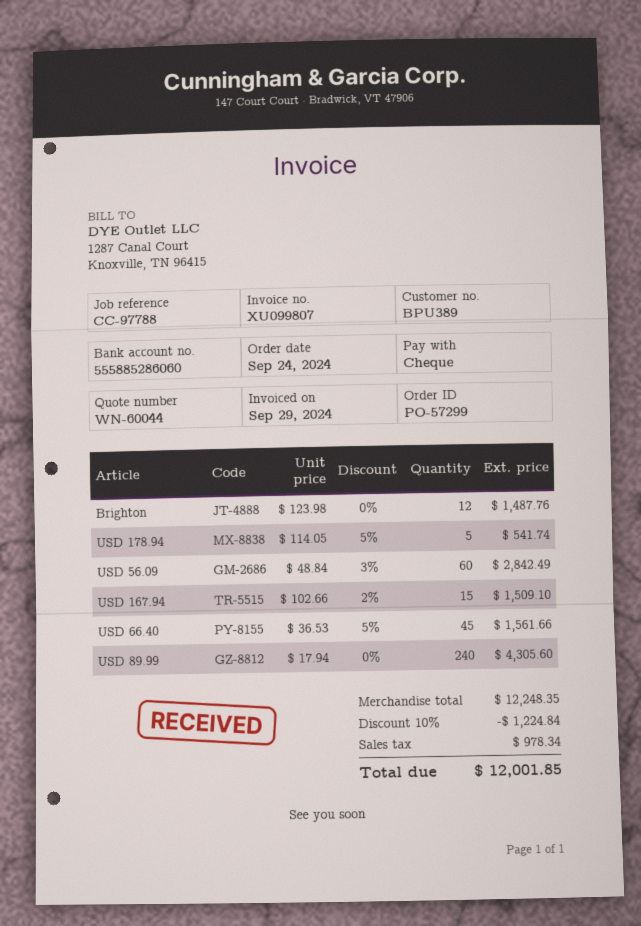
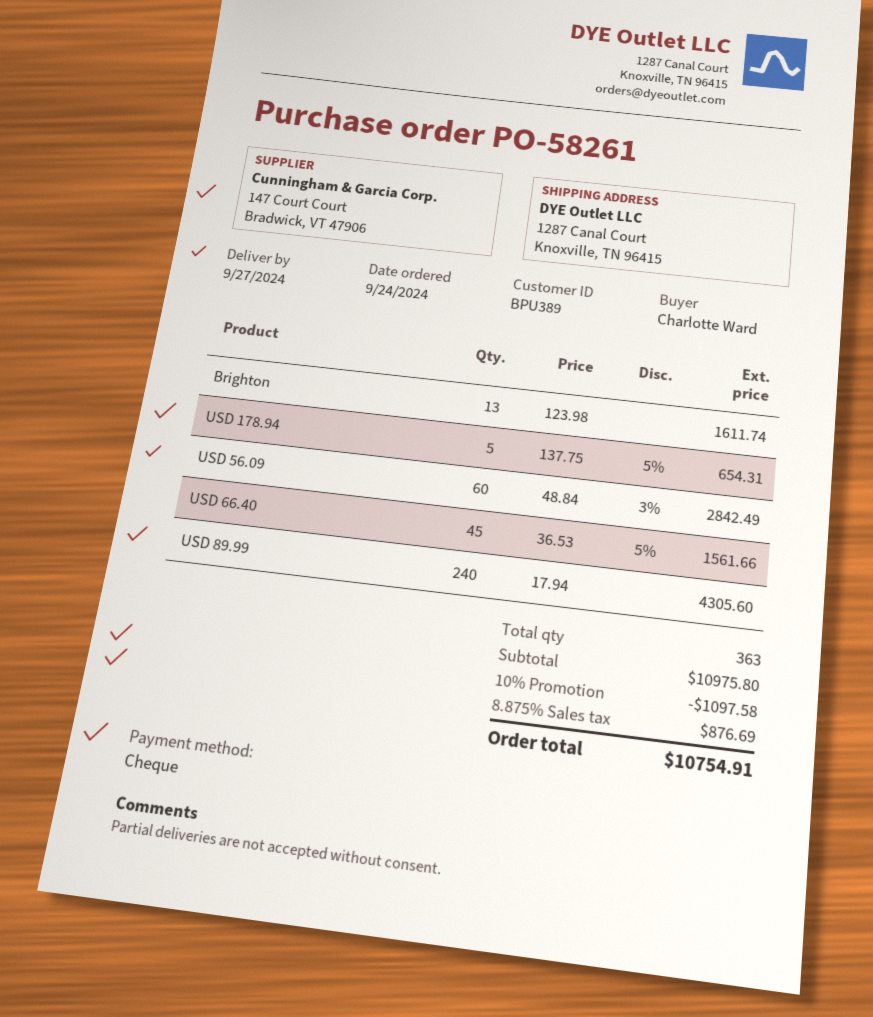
order number: PO-57299 -> PO-58261
Brighton: 12 x 123.98 = 1487.76 -> 13 x 123.98 = 1611.74
USD 178.94: 5 x 114.05 - 5% = 541.74 -> 5 x 137.75 - 5% = 654.31
USD 167.94: 15 x 102.66 - 2% = 1509.10 -> none
subtotal: 12248.35 -> 10975.80
discount: 10% = 1224.84 -> 10% = 1097.58
tax: 978.34 -> 876.69
total: 12001.85 -> 10754.91

